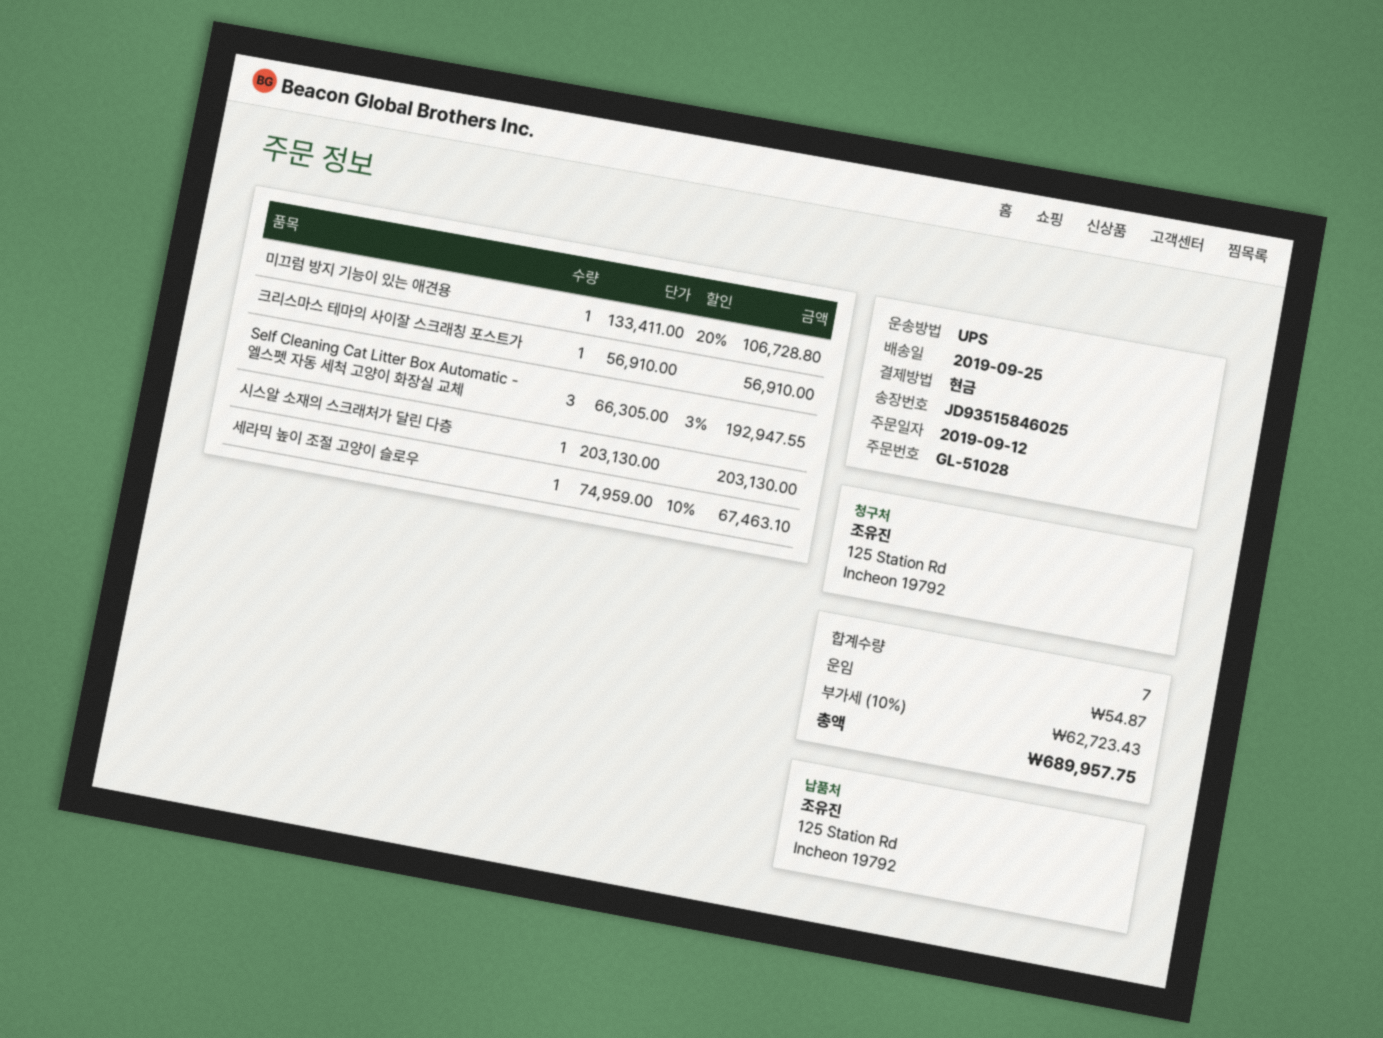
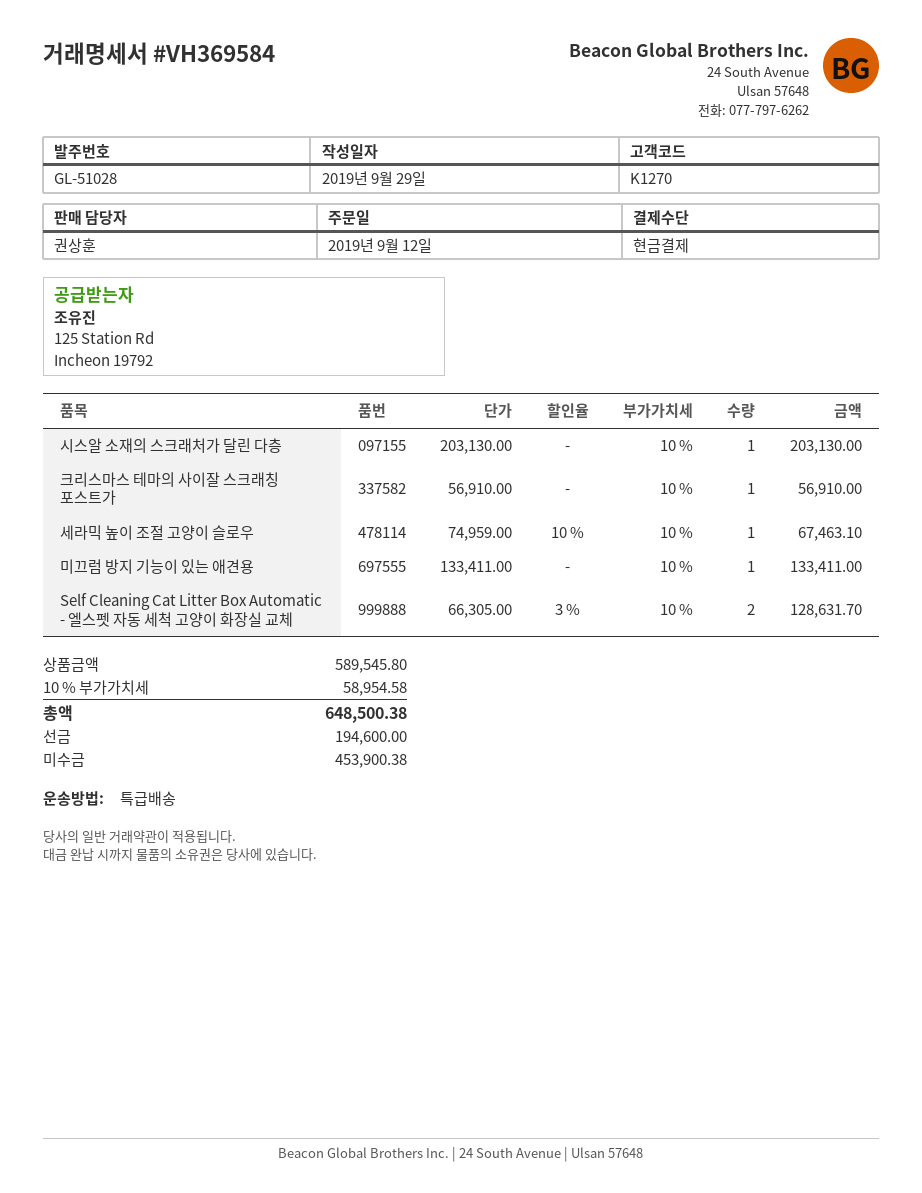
shipping method: UPS -> express
미끄럼 방지 기능이 있는 애견용: 1 x 133411.00 - 20% = 106728.80 -> 1 x 133411.00 = 133411.00
Self Cleaning Cat Litter Box Automatic - 엘스펫 자동 세척 고양이 화장실 교체: 3 x 66305.00 - 3% = 192947.55 -> 2 x 66305.00 - 3% = 128631.70
shipping: 54.87 -> none
tax: 10% = 62723.43 -> 10% = 58954.58
total: 689957.75 -> 648500.38

